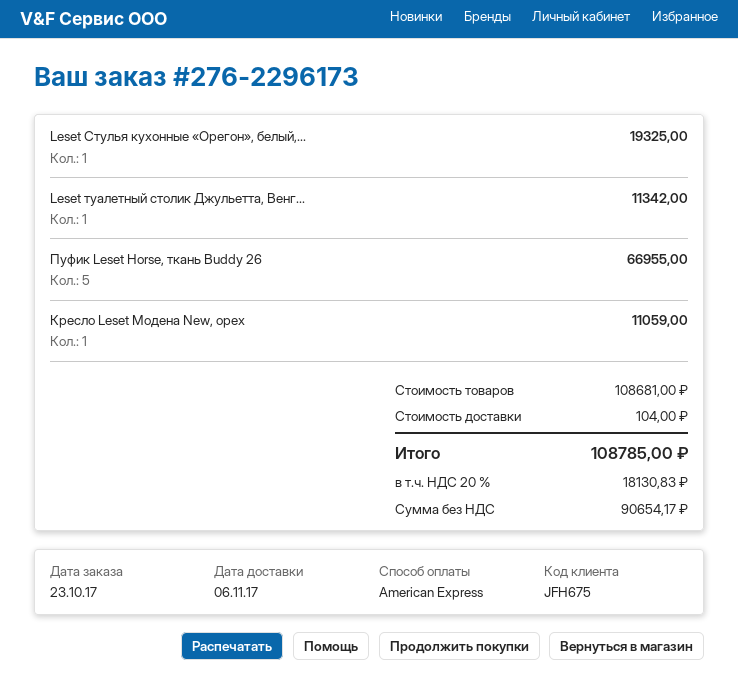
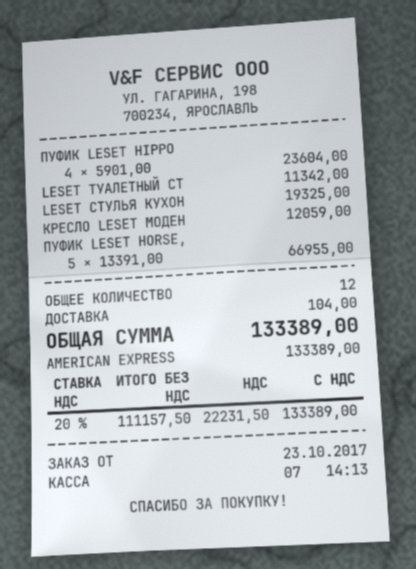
Кресло Leset Модена New, орех: 1 for 11059.00 -> 1 for 12059.00
ПУФИК LESET HIPPO: none -> 4 for 23604.00
net: 90654.17 -> 111157.50
tax: 20% = 18130.83 -> 20% = 22231.50
total: 108785.00 -> 133389.00

